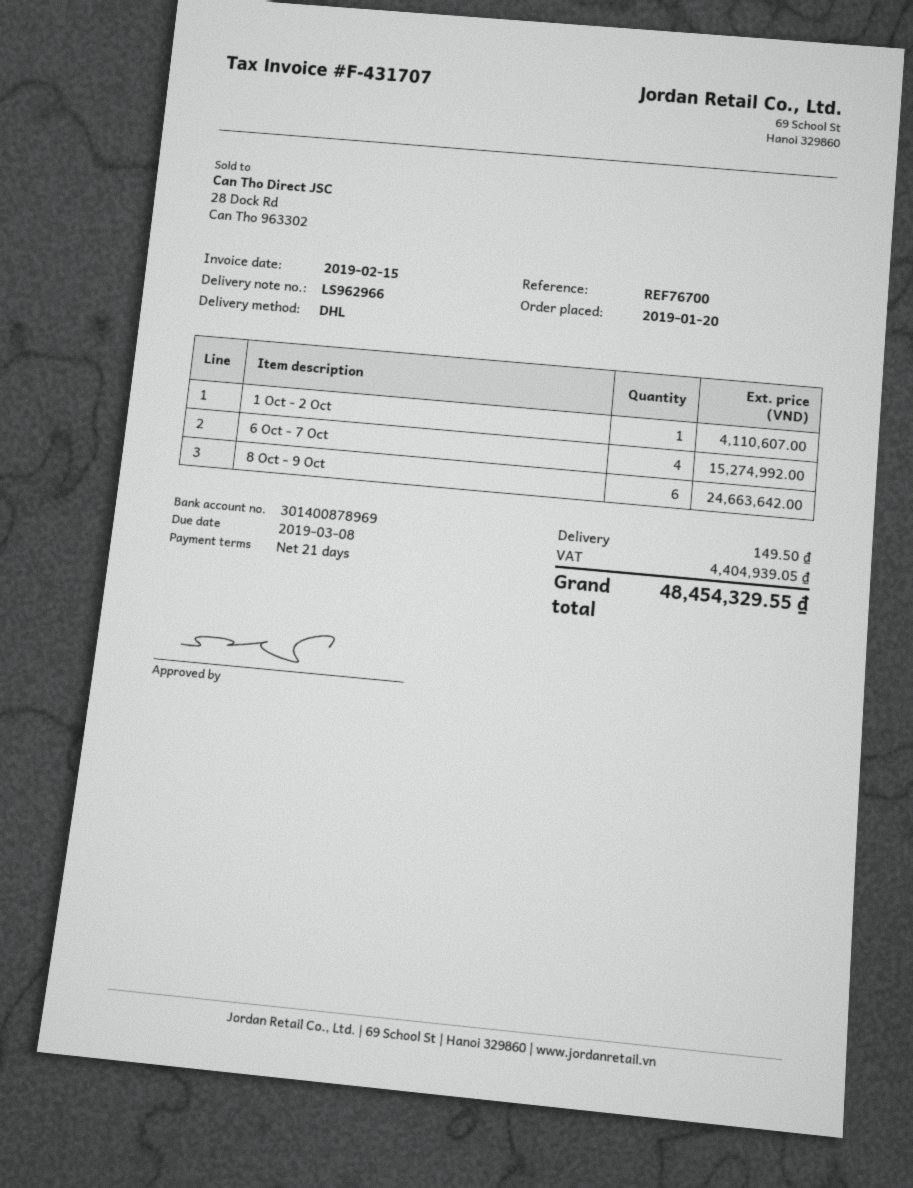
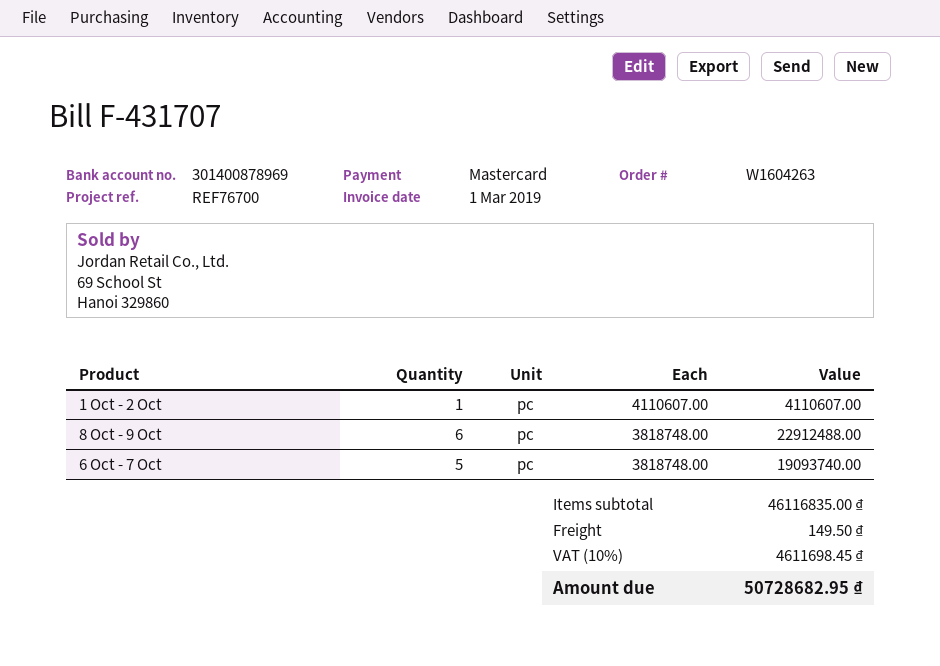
invoice date: 2019-02-15 -> 2019-03-01
6 Oct - 7 Oct: 4 for 15274992.00 -> 5 for 19093740.00
8 Oct - 9 Oct: 6 for 24663642.00 -> 6 for 22912488.00
tax: 4404939.05 -> 4611698.45
total: 48454329.55 -> 50728682.95

